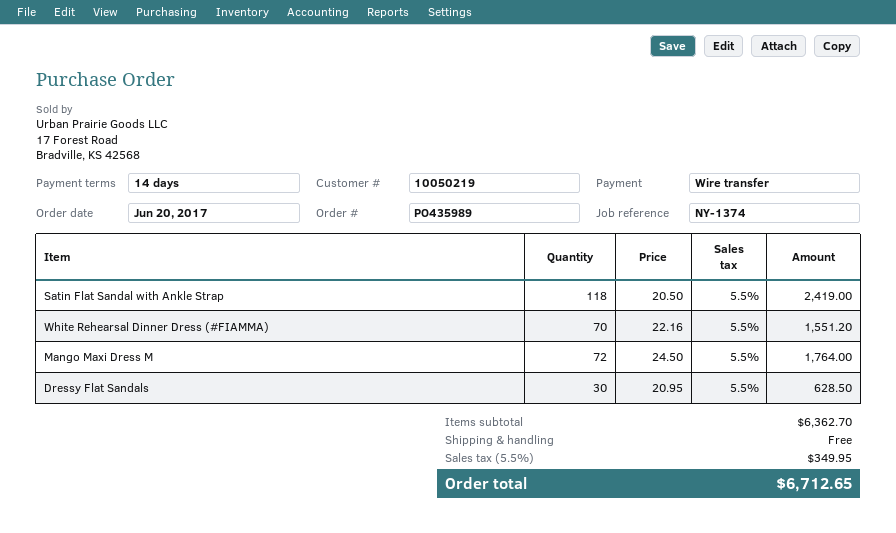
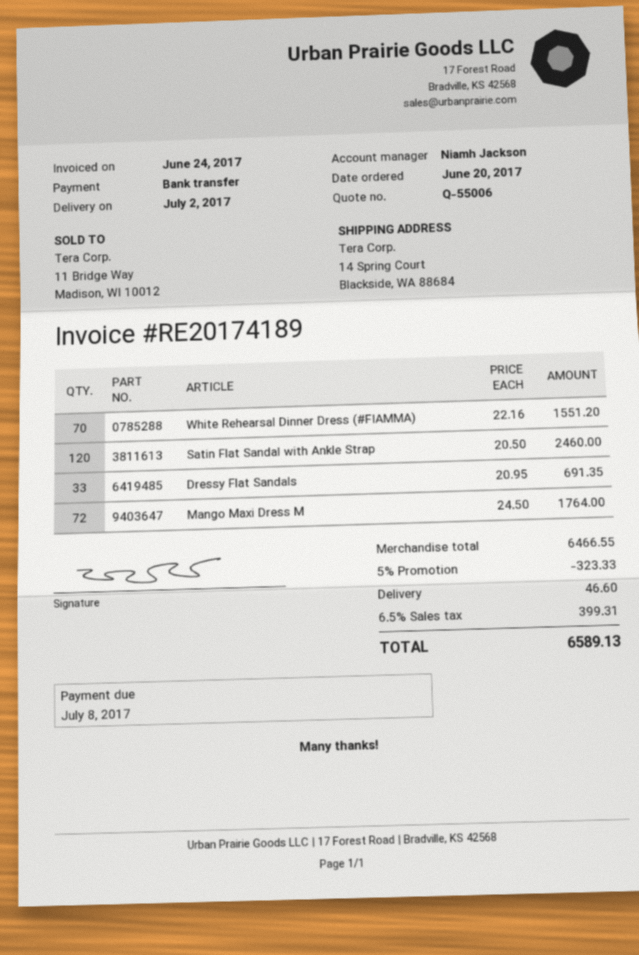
Satin Flat Sandal with Ankle Strap: 118 x 20.50 = 2419.00 -> 120 x 20.50 = 2460.00
Dressy Flat Sandals: 30 x 20.95 = 628.50 -> 33 x 20.95 = 691.35
subtotal: 6362.70 -> 6466.55
discount: none -> 5% = 323.33
shipping: 0.00 -> 46.60
tax: 5.5% = 349.95 -> 6.5% = 399.31
total: 6712.65 -> 6589.13

